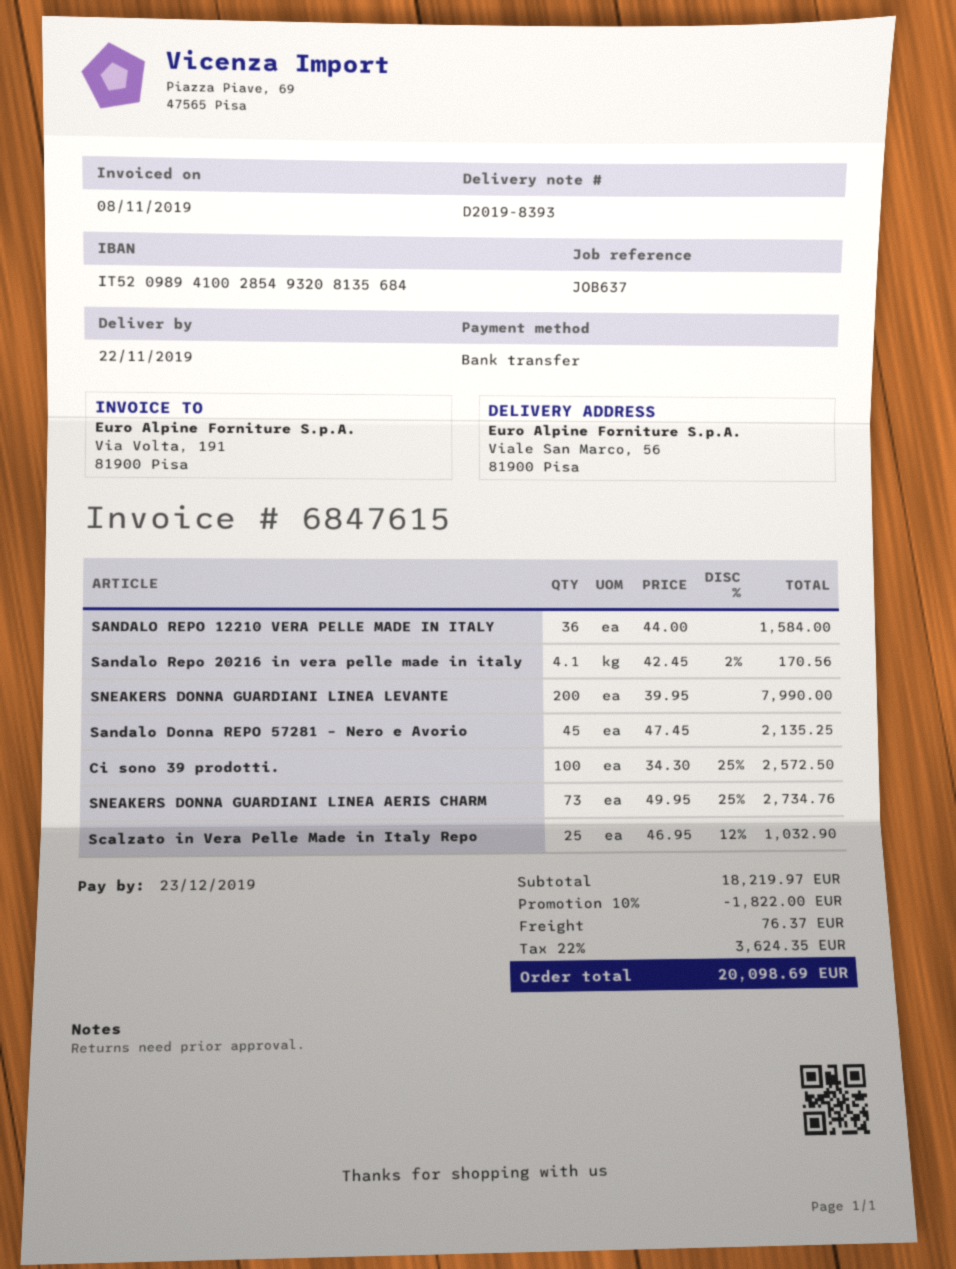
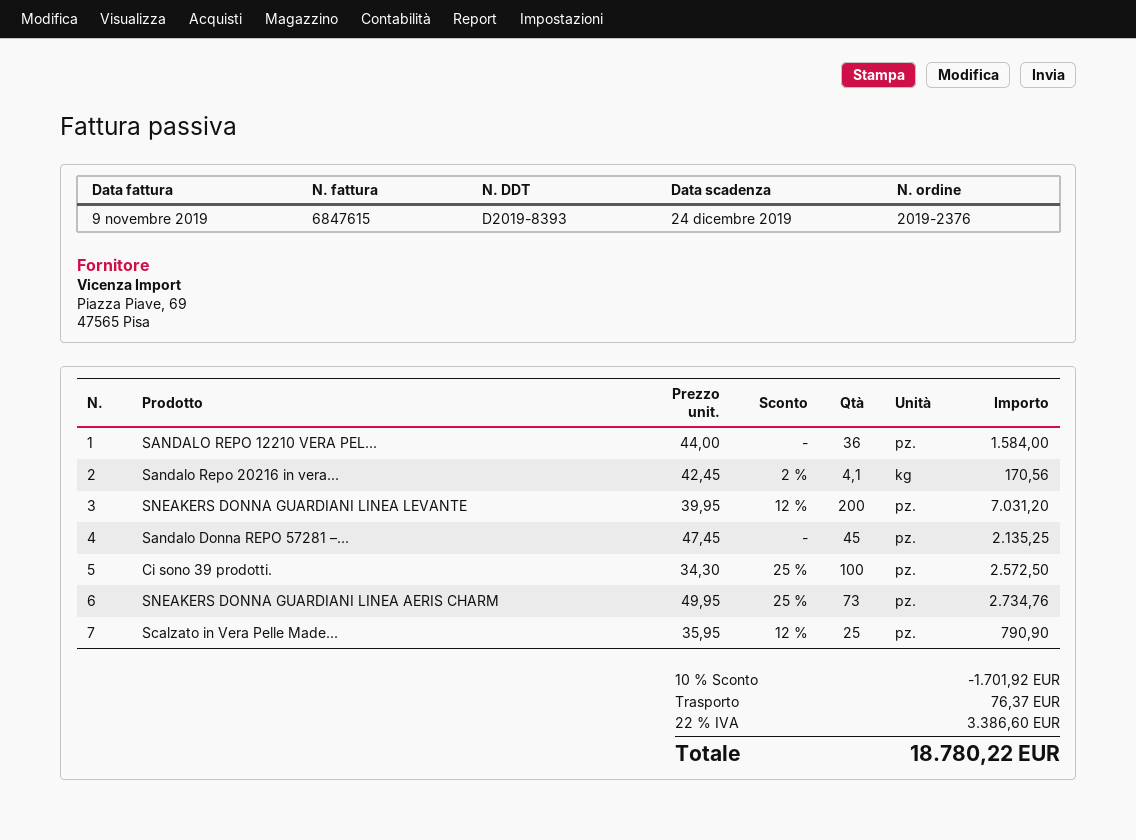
invoice date: 2019-11-08 -> 2019-11-09
due date: 2019-12-23 -> 2019-12-24
SNEAKERS DONNA GUARDIANI LINEA LEVANTE: 200 x 39.95 = 7990.00 -> 200 x 39.95 - 12% = 7031.20
Scalzato in Vera Pelle Made in Italy Repo: 25 x 46.95 - 12% = 1032.90 -> 25 x 35.95 - 12% = 790.90
discount: 10% = 1822.00 -> 10% = 1701.92
tax: 22% = 3624.35 -> 22% = 3386.60
total: 20098.69 -> 18780.22

